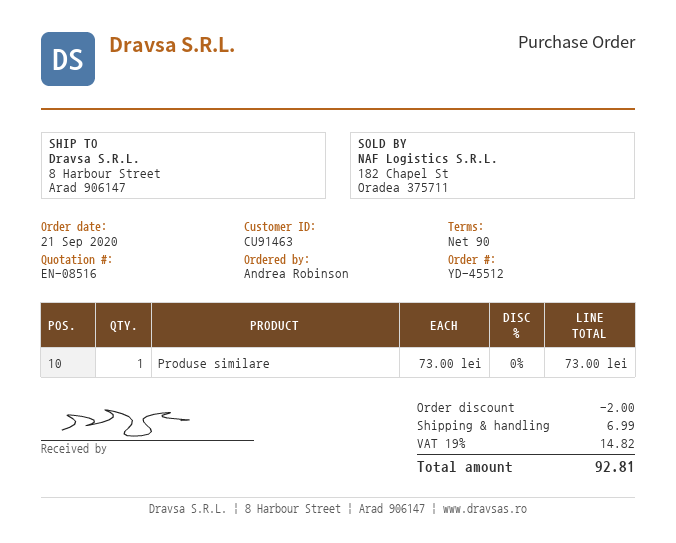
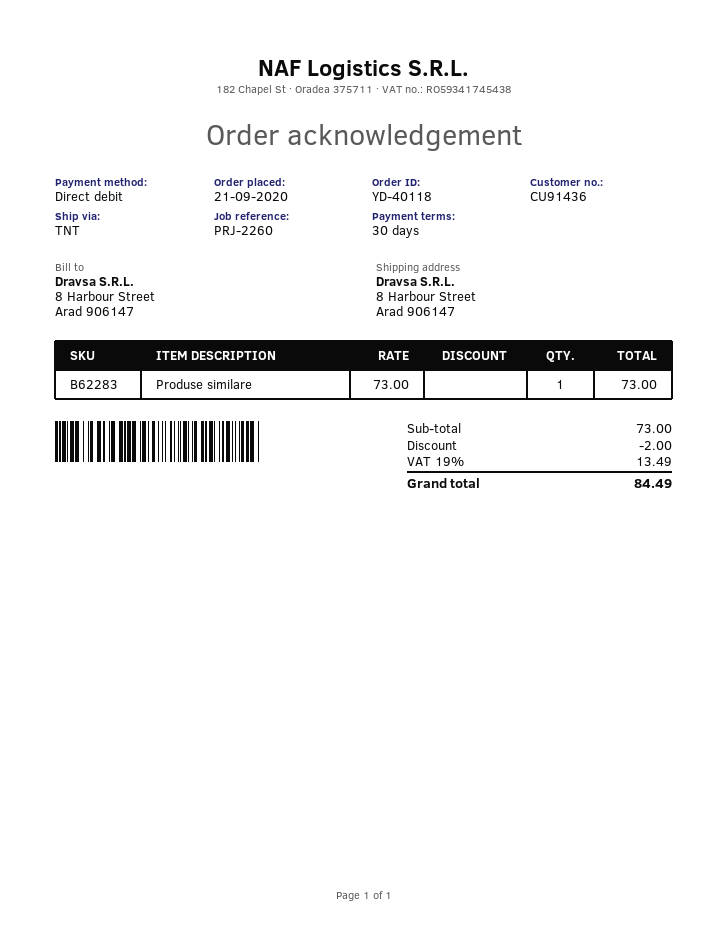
order number: YD-45512 -> YD-40118
payment terms: 90 days -> 30 days
customer number: CU91463 -> CU91436
shipping: 6.99 -> none
tax: 19% = 14.82 -> 19% = 13.49
total: 92.81 -> 84.49

